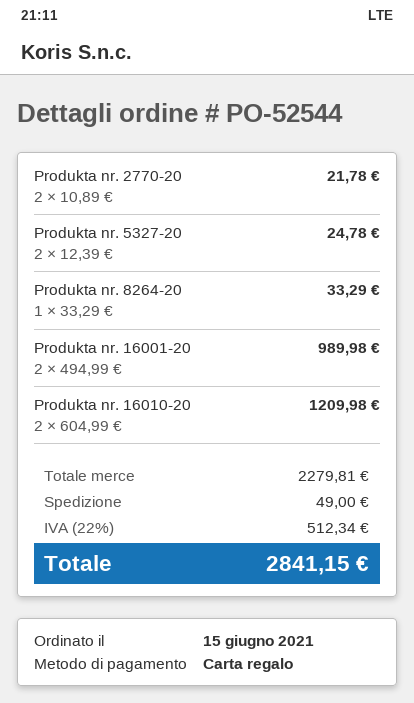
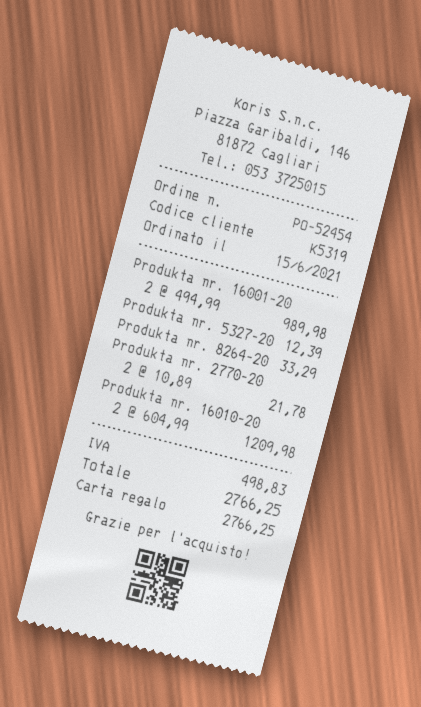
order number: PO-52544 -> PO-52454
Produkta nr. 5327-20: 2 x 12.39 = 24.78 -> 1 x 12.39 = 12.39
shipping: 49.00 -> none
tax: 512.34 -> 498.83
total: 2841.15 -> 2766.25

